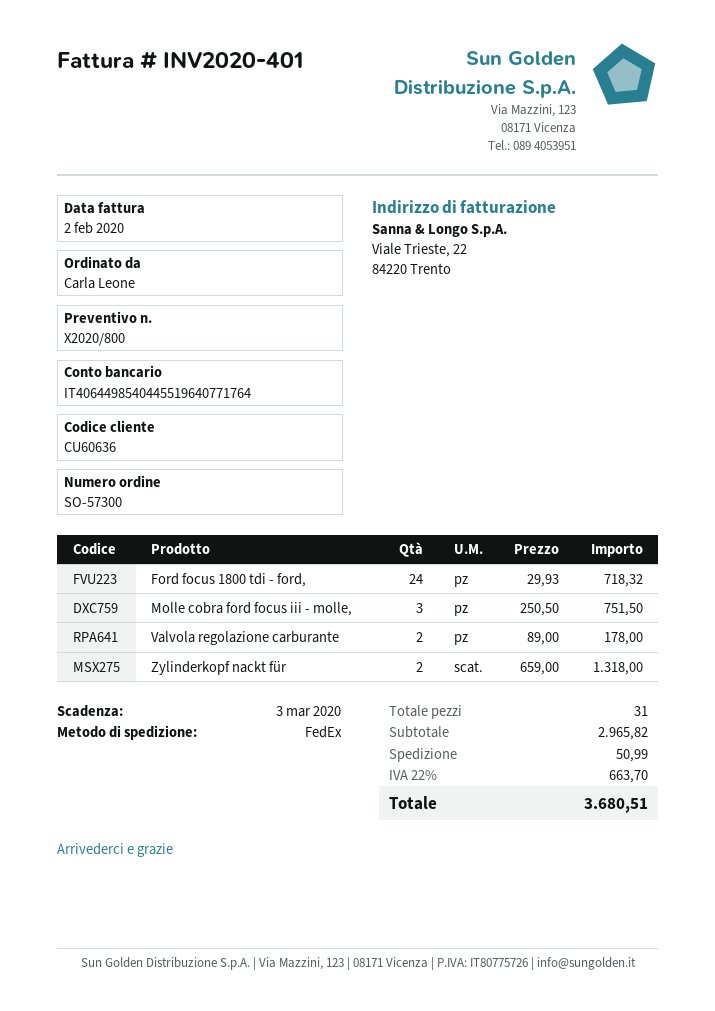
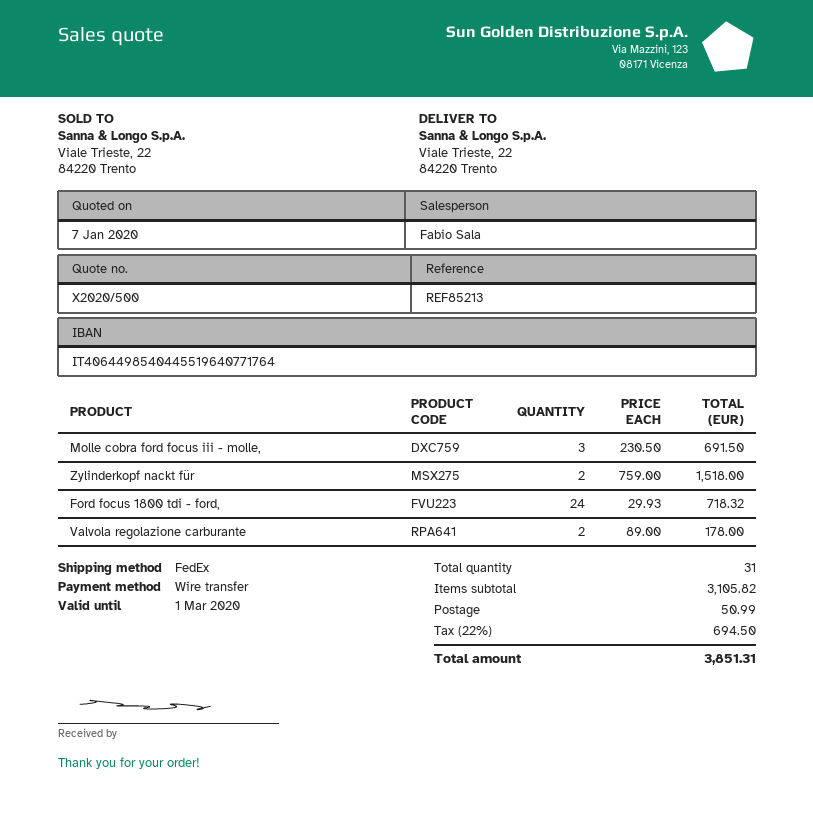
quote number: X2020/800 -> X2020/500
Molle cobra ford focus iii - molle,: 3 x 250.50 = 751.50 -> 3 x 230.50 = 691.50
Zylinderkopf nackt für: 2 x 659.00 = 1318.00 -> 2 x 759.00 = 1518.00
subtotal: 2965.82 -> 3105.82
tax: 22% = 663.70 -> 22% = 694.50
total: 3680.51 -> 3851.31

